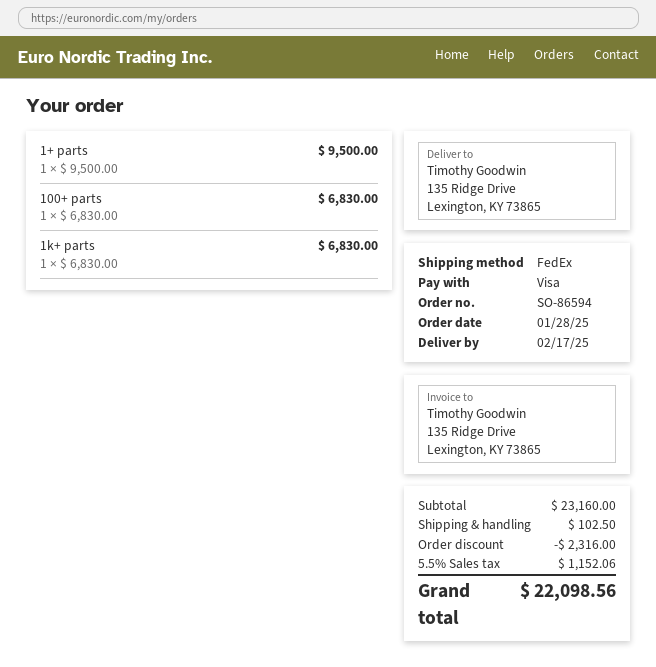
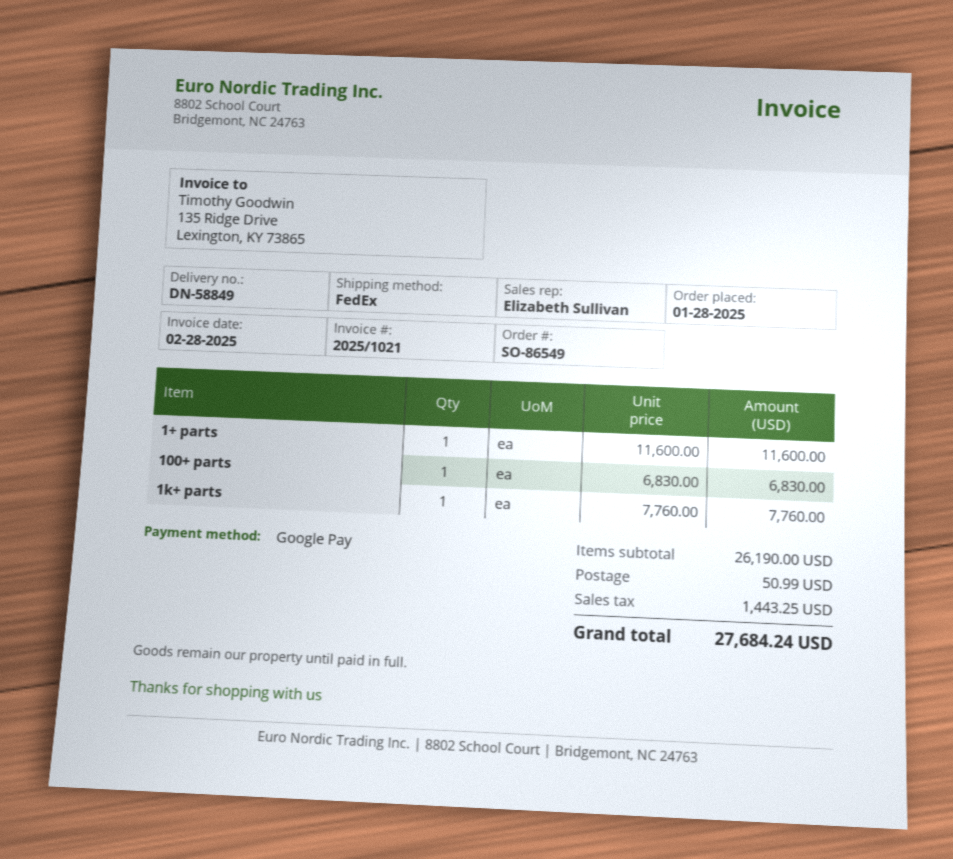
order number: SO-86594 -> SO-86549
payment method: Visa -> Google Pay
1+ parts: 1 x 9500.00 = 9500.00 -> 1 x 11600.00 = 11600.00
1k+ parts: 1 x 6830.00 = 6830.00 -> 1 x 7760.00 = 7760.00
subtotal: 23160.00 -> 26190.00
discount: 2316.00 -> none
shipping: 102.50 -> 50.99
tax: 1152.06 -> 1443.25
total: 22098.56 -> 27684.24

